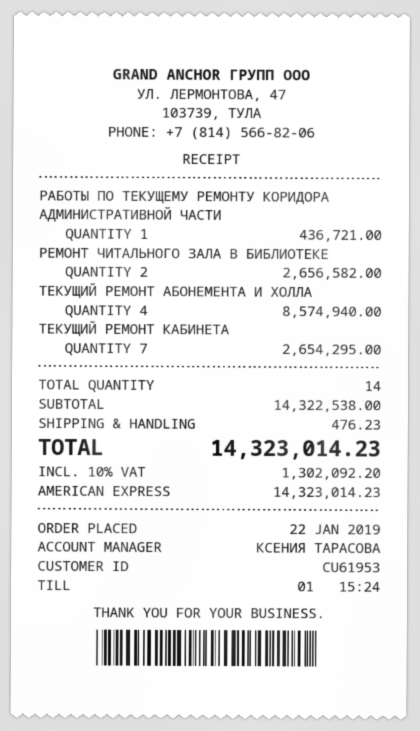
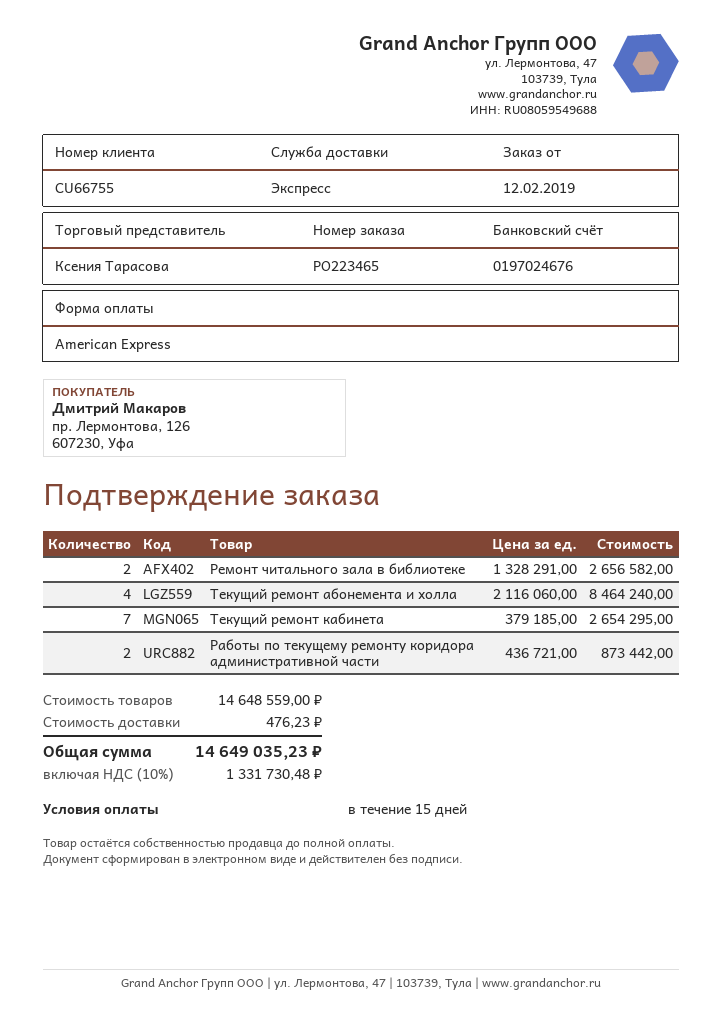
order date: 2019-01-22 -> 2019-02-12
customer number: CU61953 -> CU66755
РАБОТЫ ПО ТЕКУЩЕМУ РЕМОНТУ КОРИДОРА АДМИНИСТРАТИВНОЙ ЧАСТИ: 1 for 436721.00 -> 2 for 873442.00
ТЕКУЩИЙ РЕМОНТ АБОНЕМЕНТА И ХОЛЛА: 4 for 8574940.00 -> 4 for 8464240.00
subtotal: 14322538.00 -> 14648559.00
tax: 10% = 1302092.20 -> 10% = 1331730.48
total: 14323014.23 -> 14649035.23

